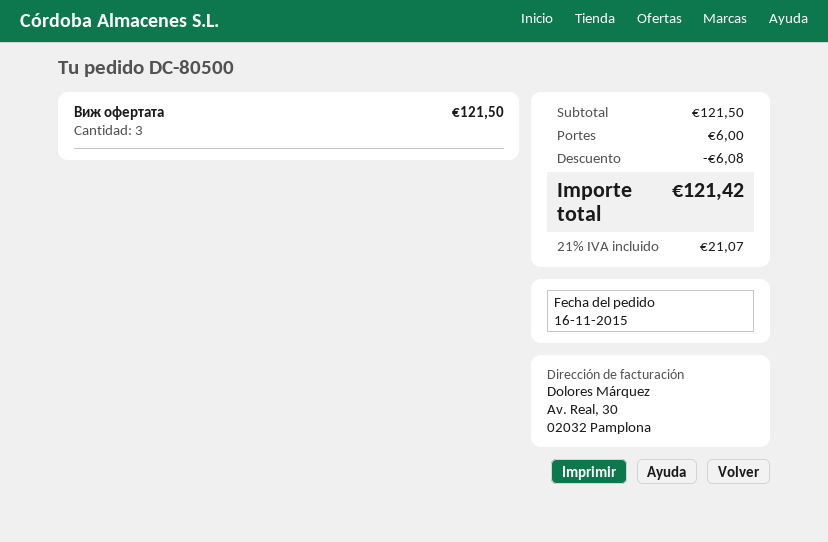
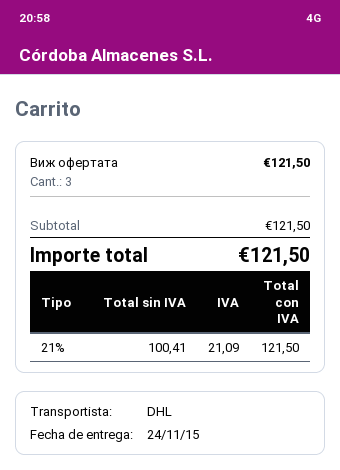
discount: 6.08 -> none
shipping: 6.00 -> none
tax: 21% = 21.07 -> 21% = 21.09
total: 121.42 -> 121.50

